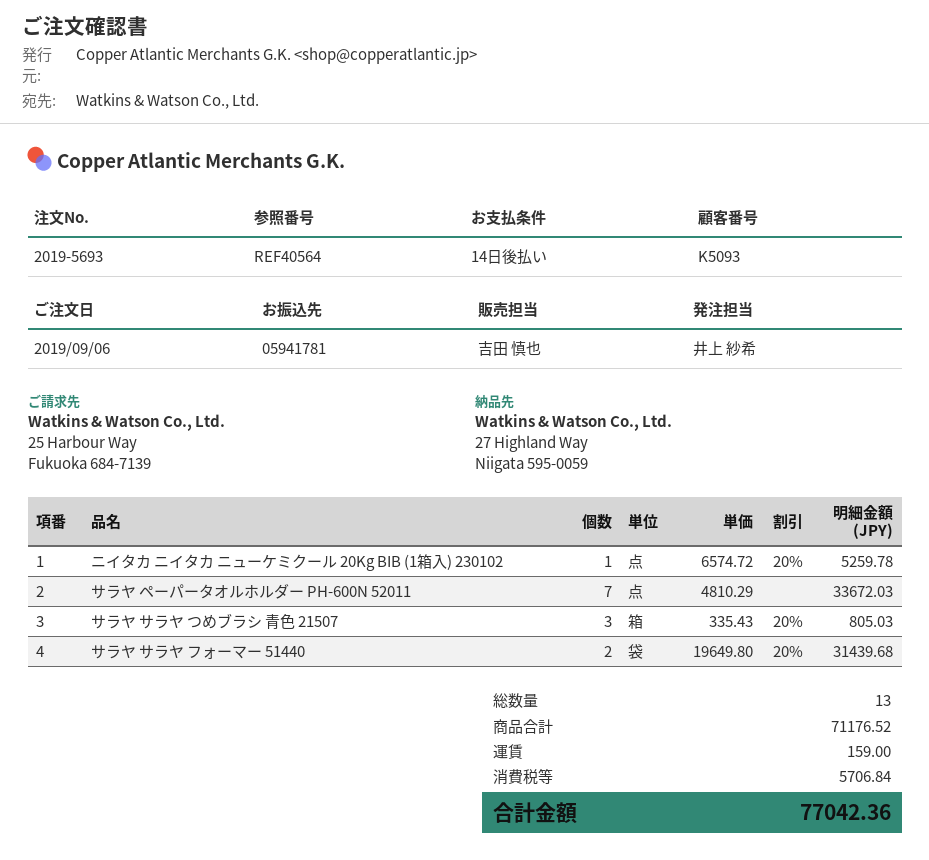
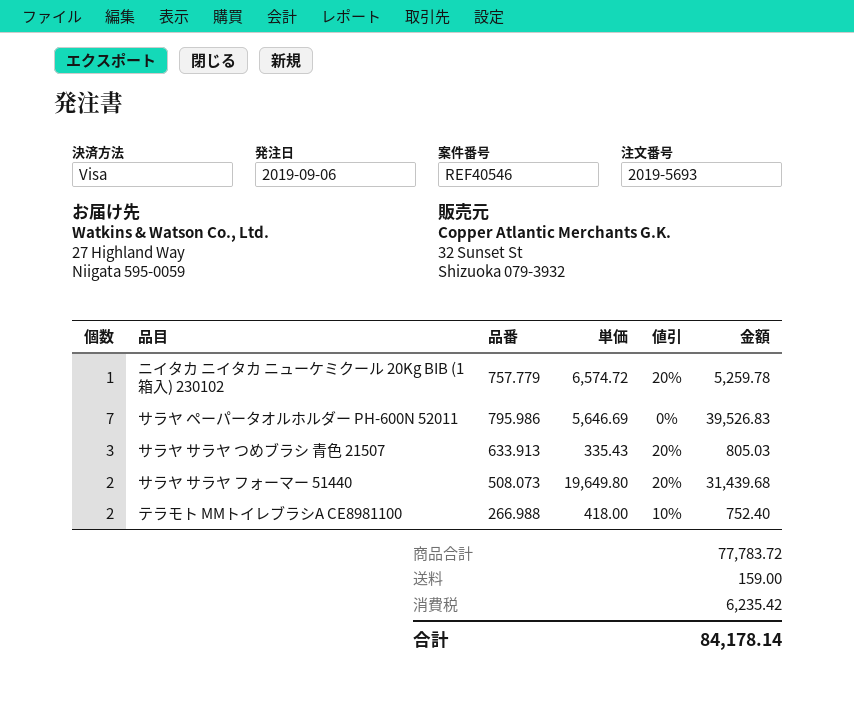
reference: REF40564 -> REF40546
サラヤ ペーパータオルホルダー PH-600N 52011: 7 x 4810.29 = 33672.03 -> 7 x 5646.69 = 39526.83
テラモト MMトイレブラシA CE8981100: none -> 2 x 418.00 - 10% = 752.40
subtotal: 71176.52 -> 77783.72
tax: 5706.84 -> 6235.42
total: 77042.36 -> 84178.14

